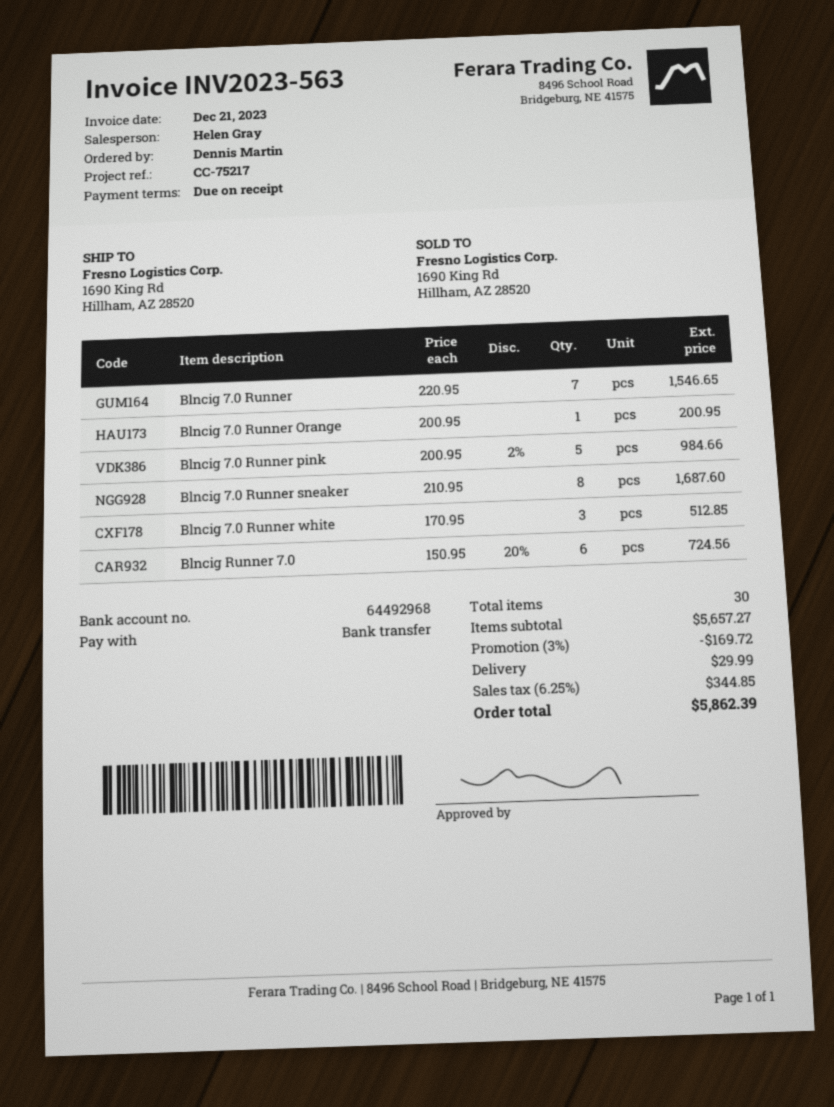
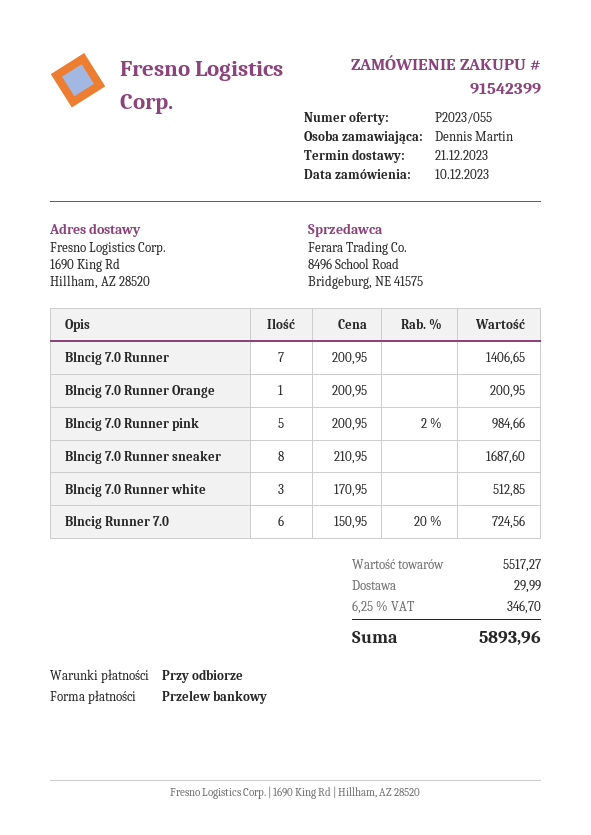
Blncig 7.0 Runner: 7 x 220.95 = 1546.65 -> 7 x 200.95 = 1406.65
subtotal: 5657.27 -> 5517.27
discount: 3% = 169.72 -> none
tax: 6.25% = 344.85 -> 6.25% = 346.70
total: 5862.39 -> 5893.96

